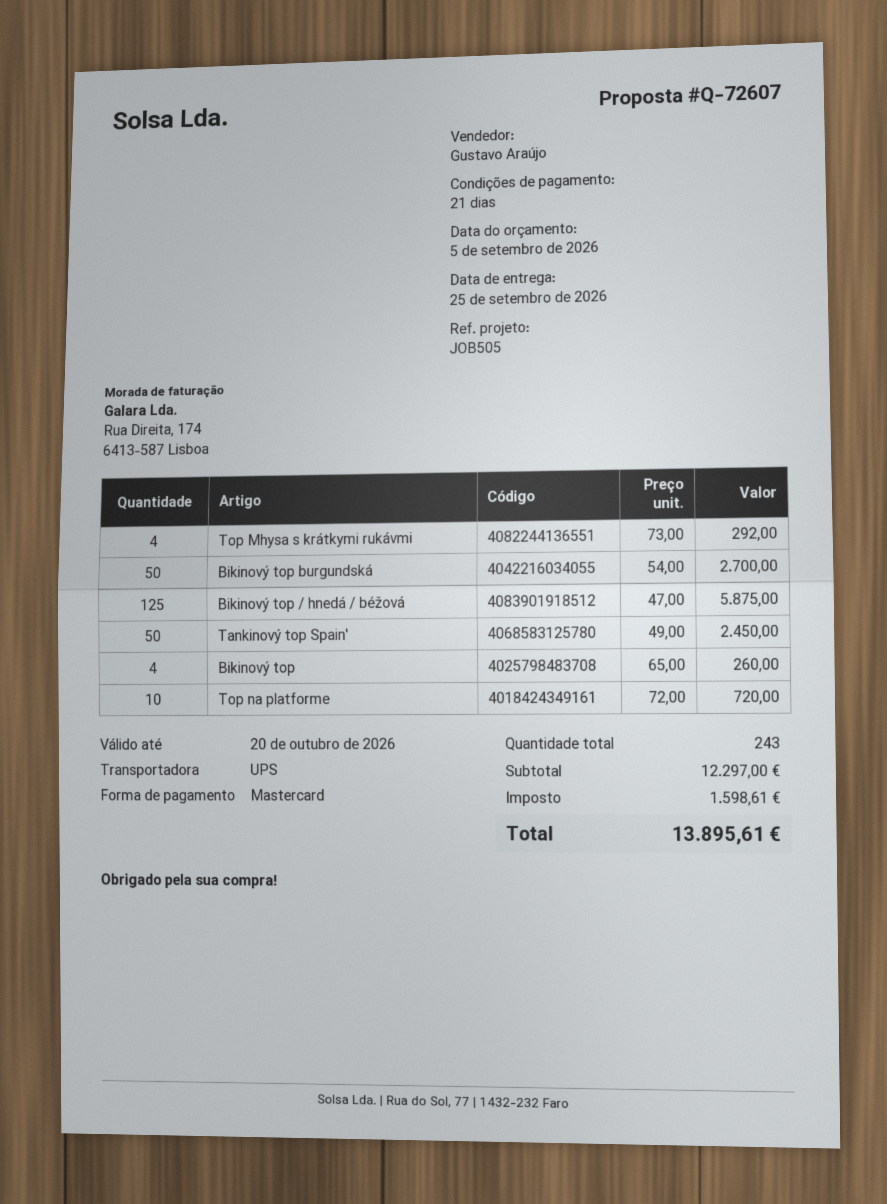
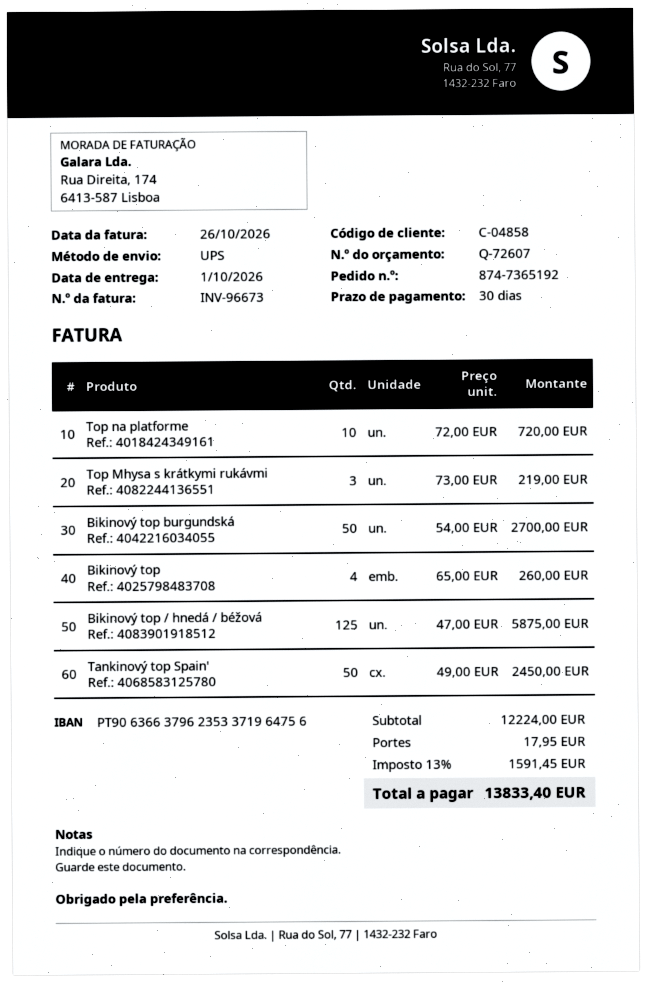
delivery date: 2026-09-25 -> 2026-10-01
payment terms: 21 days -> 30 days
Top Mhysa s krátkymi rukávmi: 4 x 73.00 = 292.00 -> 3 x 73.00 = 219.00
subtotal: 12297.00 -> 12224.00
shipping: none -> 17.95
tax: 1598.61 -> 1591.45
total: 13895.61 -> 13833.40

